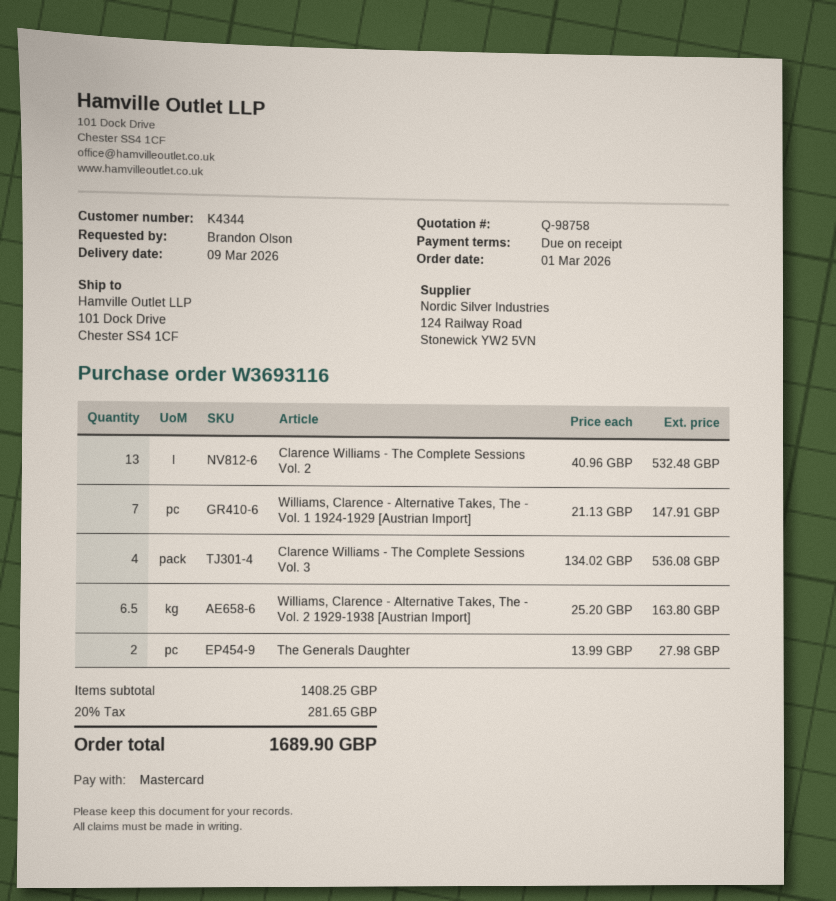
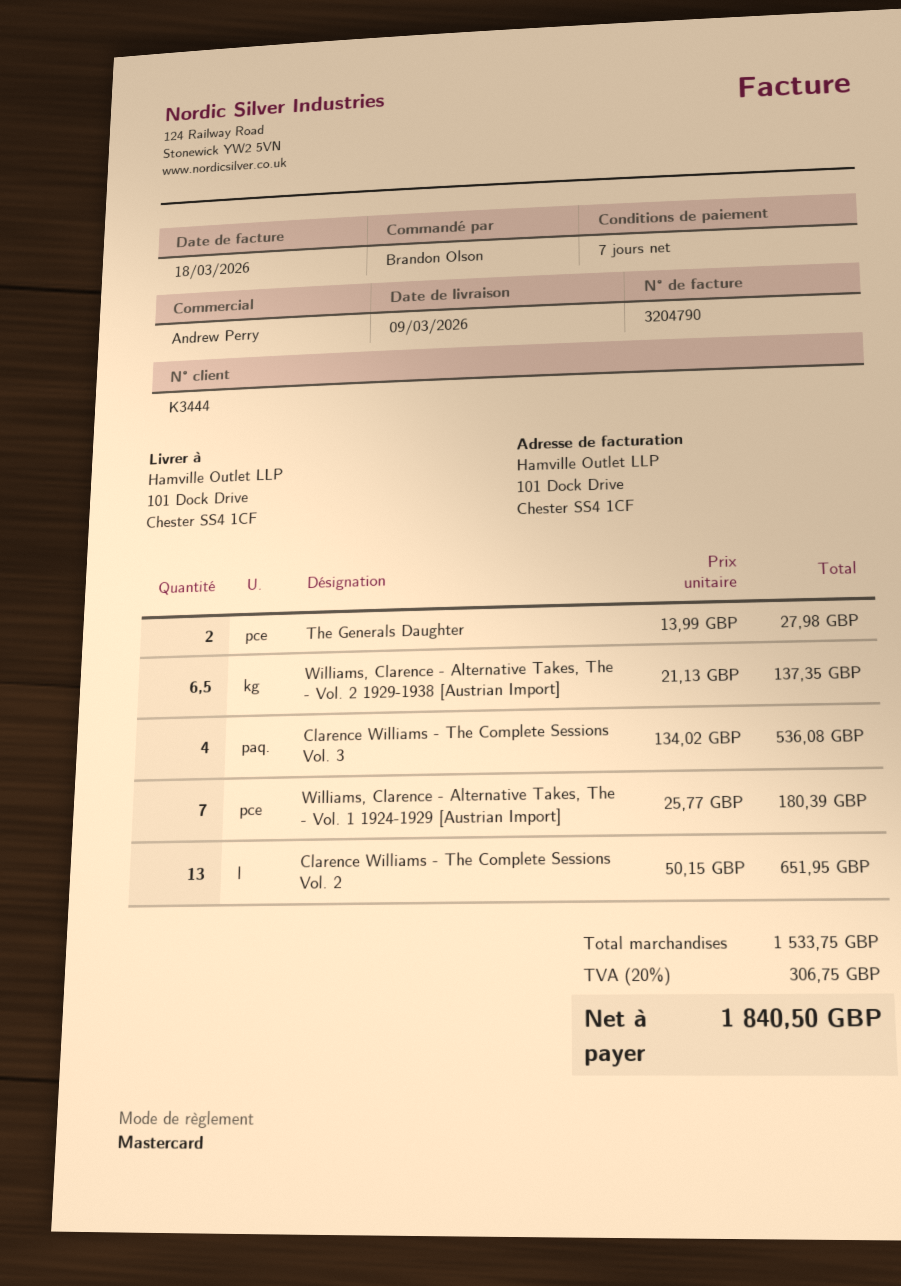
payment terms: on receipt -> 7 days
customer number: K4344 -> K3444
Clarence Williams - The Complete Sessions Vol. 2: 13 x 40.96 = 532.48 -> 13 x 50.15 = 651.95
Williams, Clarence - Alternative Takes, The - Vol. 1 1924-1929 [Austrian Import]: 7 x 21.13 = 147.91 -> 7 x 25.77 = 180.39
Williams, Clarence - Alternative Takes, The - Vol. 2 1929-1938 [Austrian Import]: 6.5 x 25.20 = 163.80 -> 6.5 x 21.13 = 137.35
subtotal: 1408.25 -> 1533.75
tax: 20% = 281.65 -> 20% = 306.75
total: 1689.90 -> 1840.50

